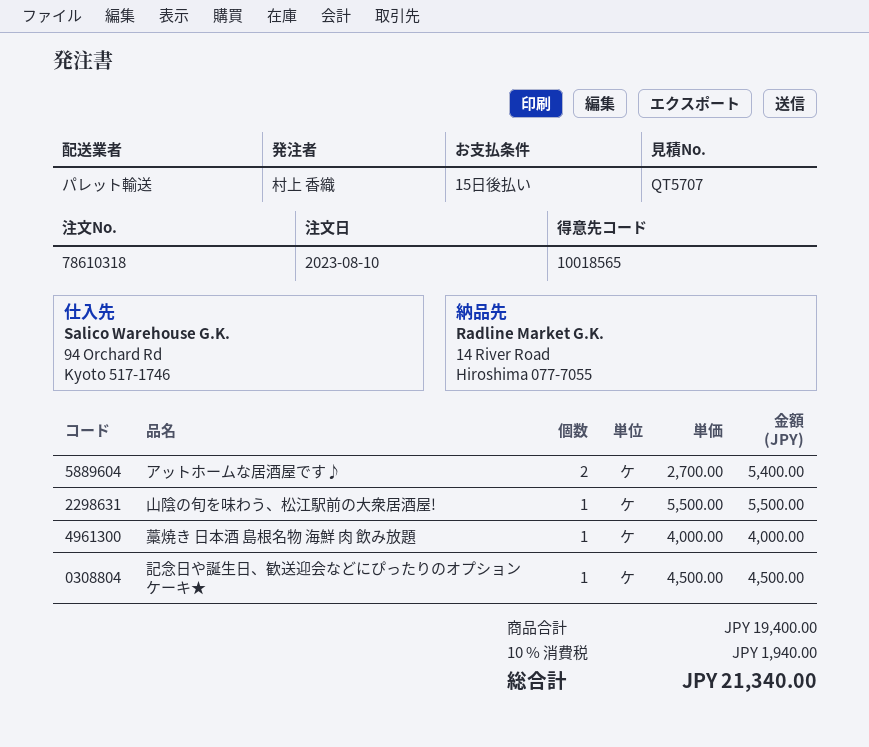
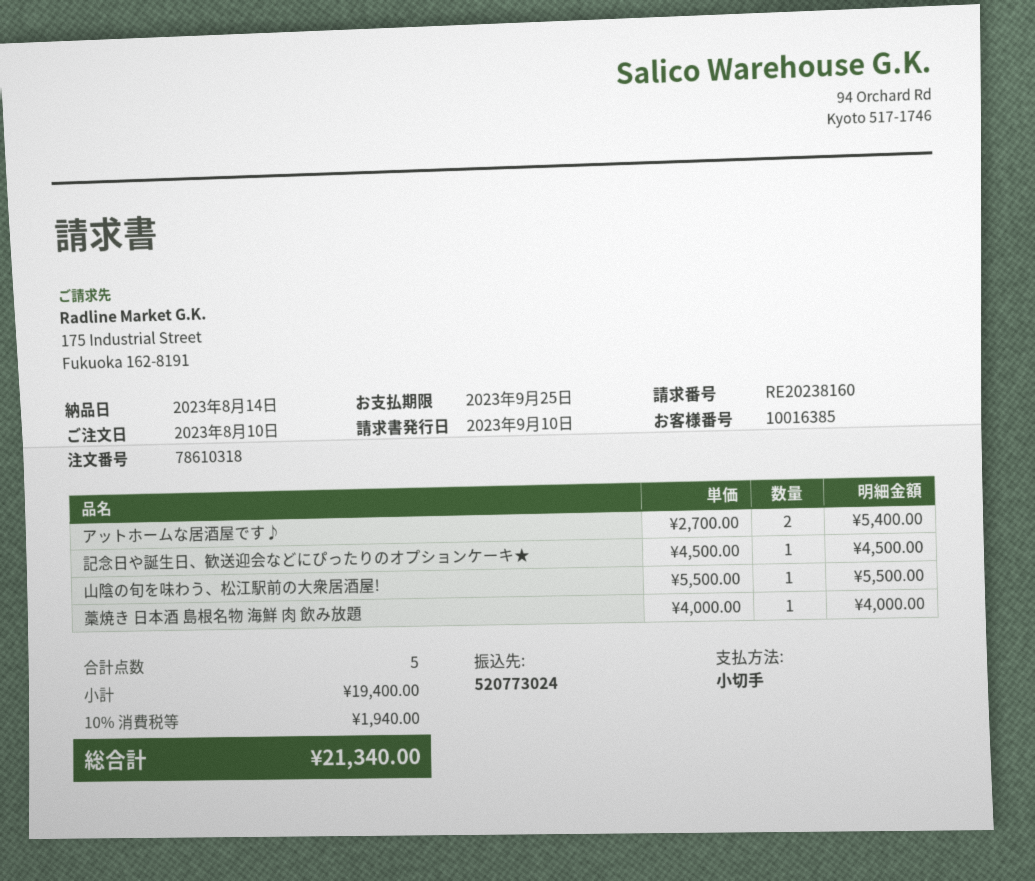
customer number: 10018565 -> 10016385

